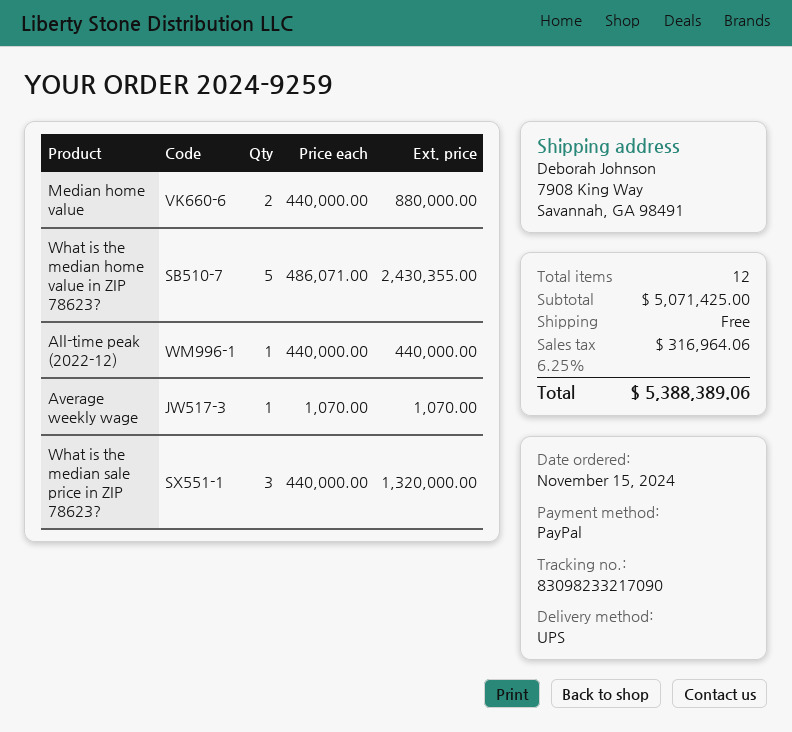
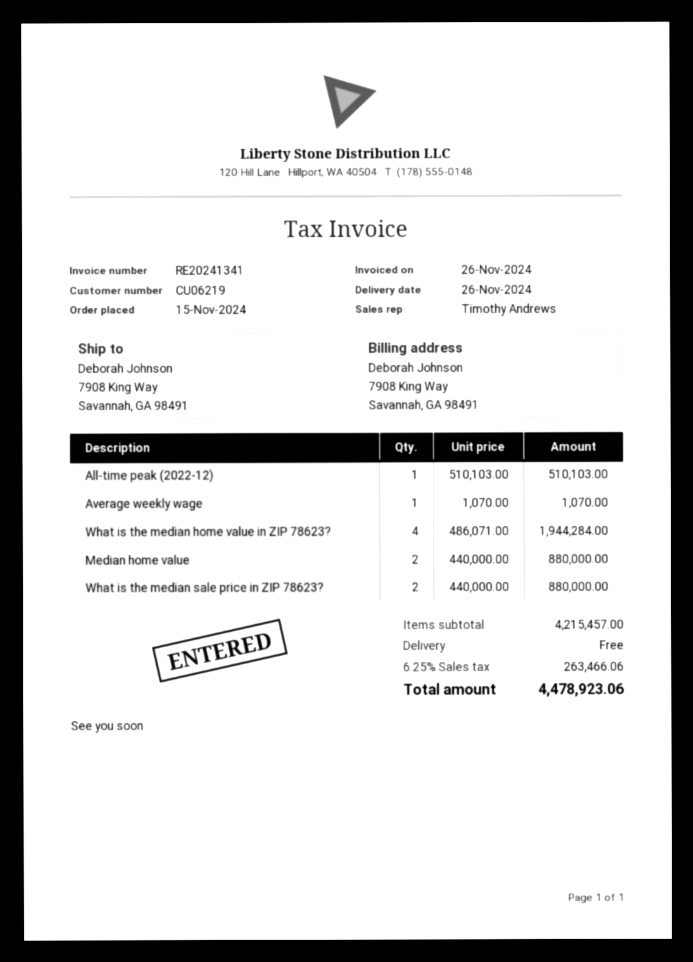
What is the median home value in ZIP 78623?: 5 x 486071.00 = 2430355.00 -> 4 x 486071.00 = 1944284.00
All-time peak (2022-12): 1 x 440000.00 = 440000.00 -> 1 x 510103.00 = 510103.00
What is the median sale price in ZIP 78623?: 3 x 440000.00 = 1320000.00 -> 2 x 440000.00 = 880000.00
subtotal: 5071425.00 -> 4215457.00
tax: 6.25% = 316964.06 -> 6.25% = 263466.06
total: 5388389.06 -> 4478923.06

